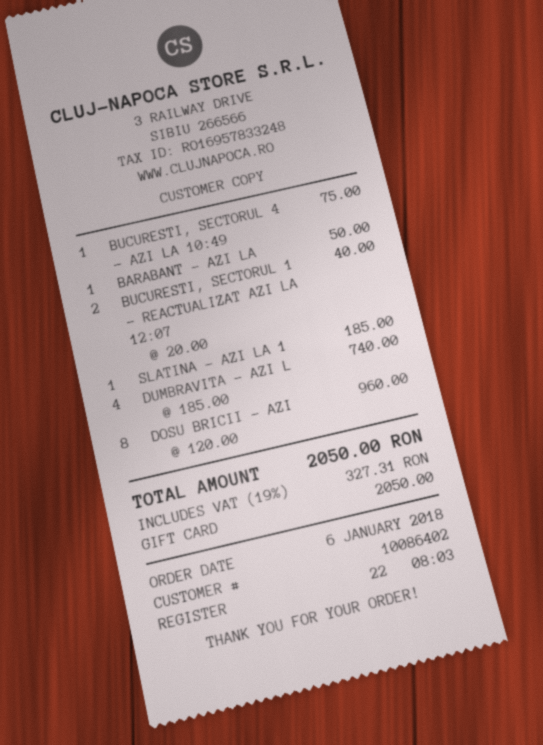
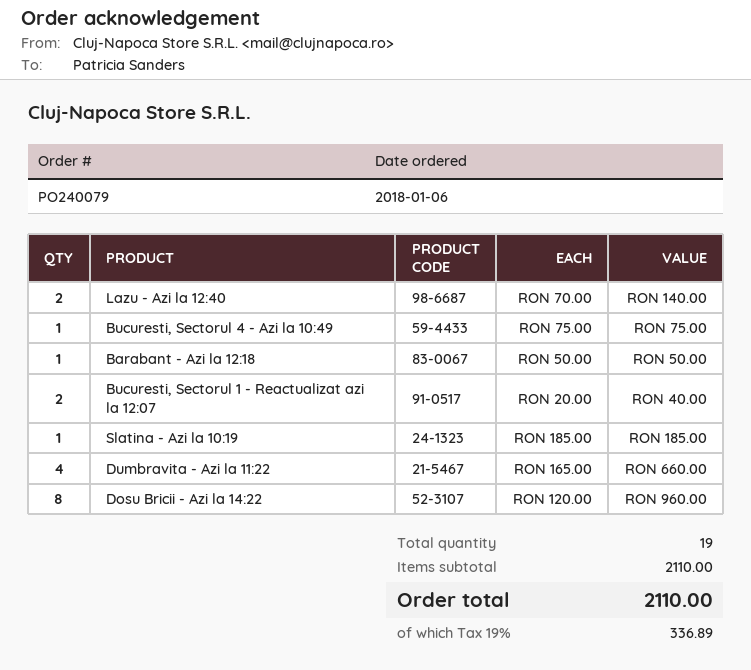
DUMBRAVITA - AZI L: 4 x 185.00 = 740.00 -> 4 x 165.00 = 660.00
Lazu - Azi la 12:40: none -> 2 x 70.00 = 140.00
tax: 19% = 327.31 -> 19% = 336.89
total: 2050.00 -> 2110.00

